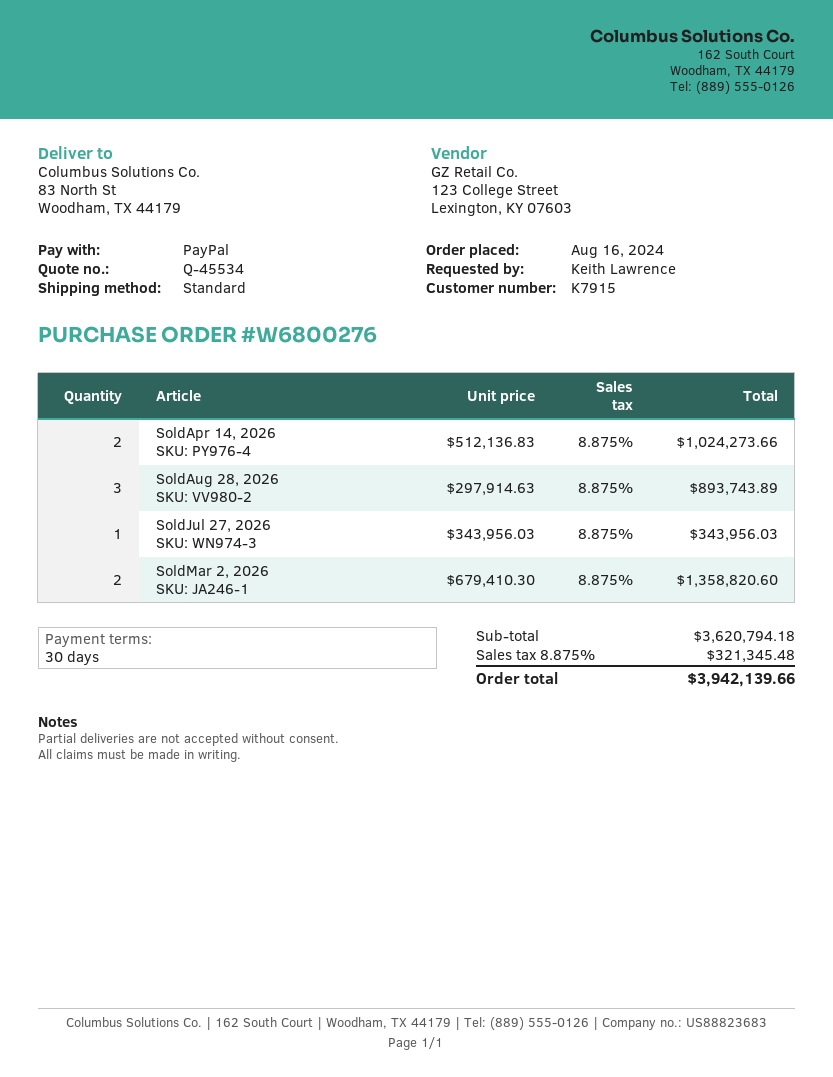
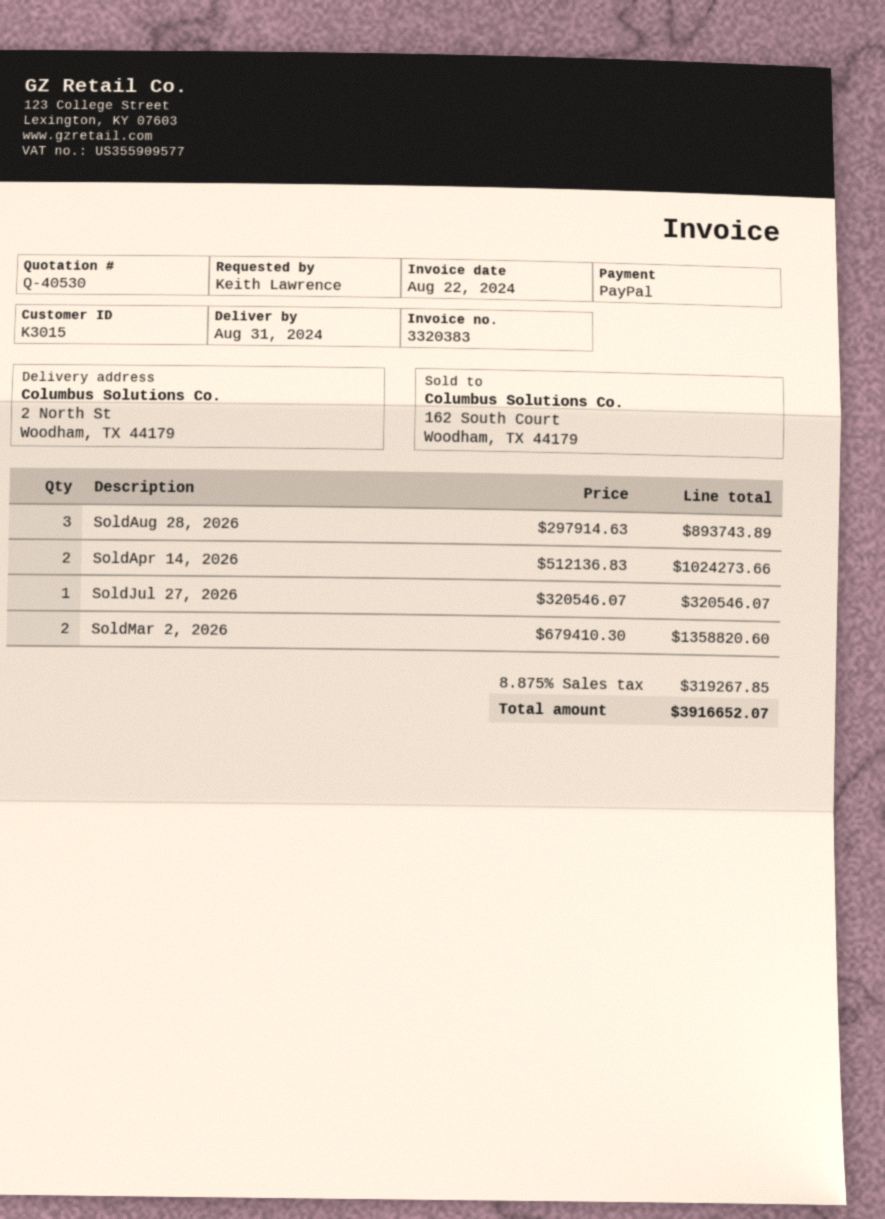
quote number: Q-45534 -> Q-40530
customer number: K7915 -> K3015
ship to: 83 North St, Woodham, TX 44179 -> 2 North St, Woodham, TX 44179
SoldJul 27, 2026: 1 x 343956.03 = 343956.03 -> 1 x 320546.07 = 320546.07
tax: 8.875% = 321345.48 -> 8.875% = 319267.85
total: 3942139.66 -> 3916652.07

